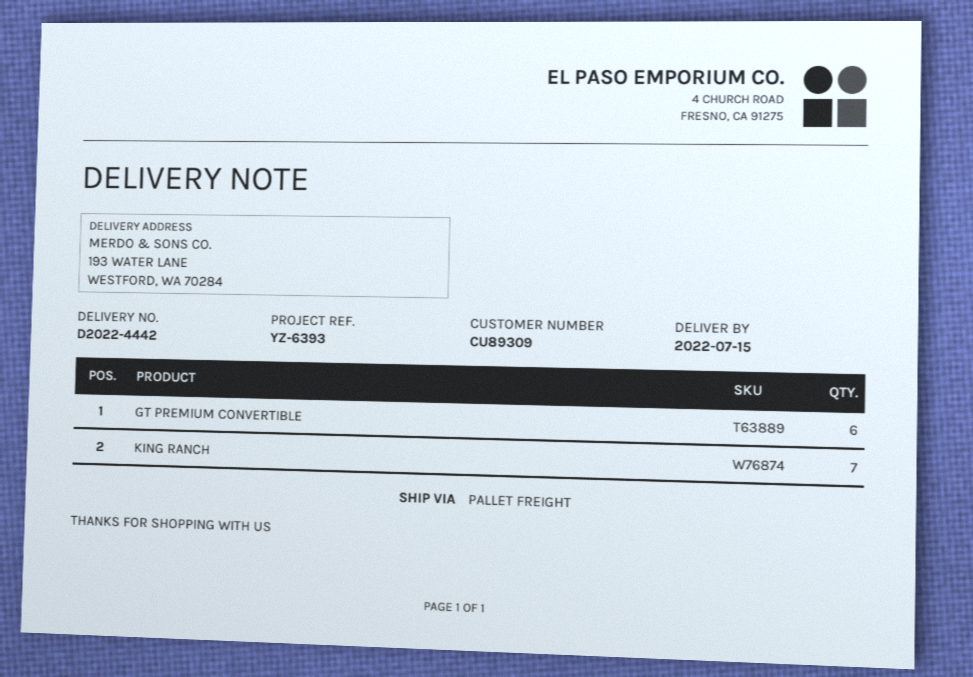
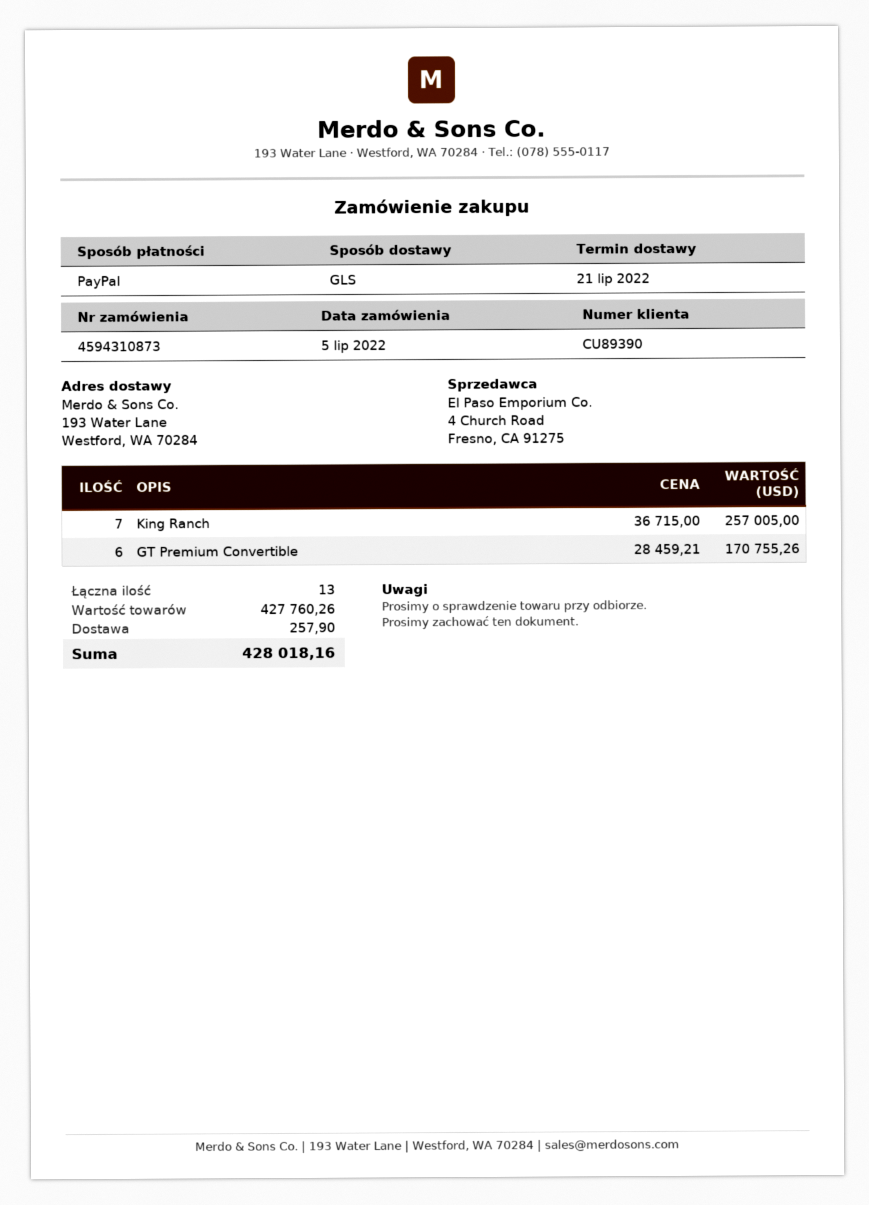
delivery date: 2022-07-15 -> 2022-07-21
customer number: CU89309 -> CU89390
shipping method: pallet freight -> GLS

